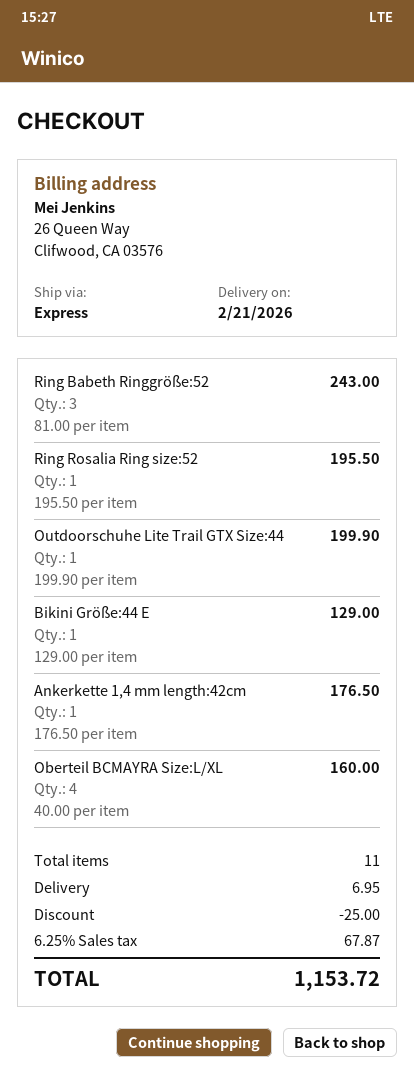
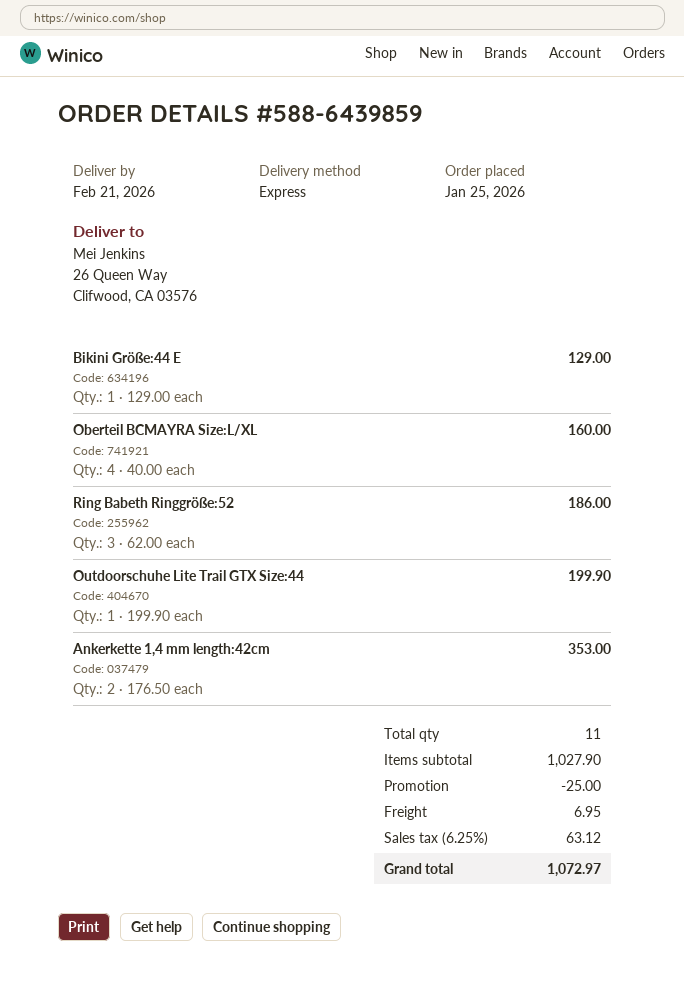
Ring Babeth Ringgröße:52: 3 x 81.00 = 243.00 -> 3 x 62.00 = 186.00
Ring Rosalia Ring size:52: 1 x 195.50 = 195.50 -> none
Ankerkette 1,4 mm length:42cm: 1 x 176.50 = 176.50 -> 2 x 176.50 = 353.00
tax: 6.25% = 67.87 -> 6.25% = 63.12
total: 1153.72 -> 1072.97

